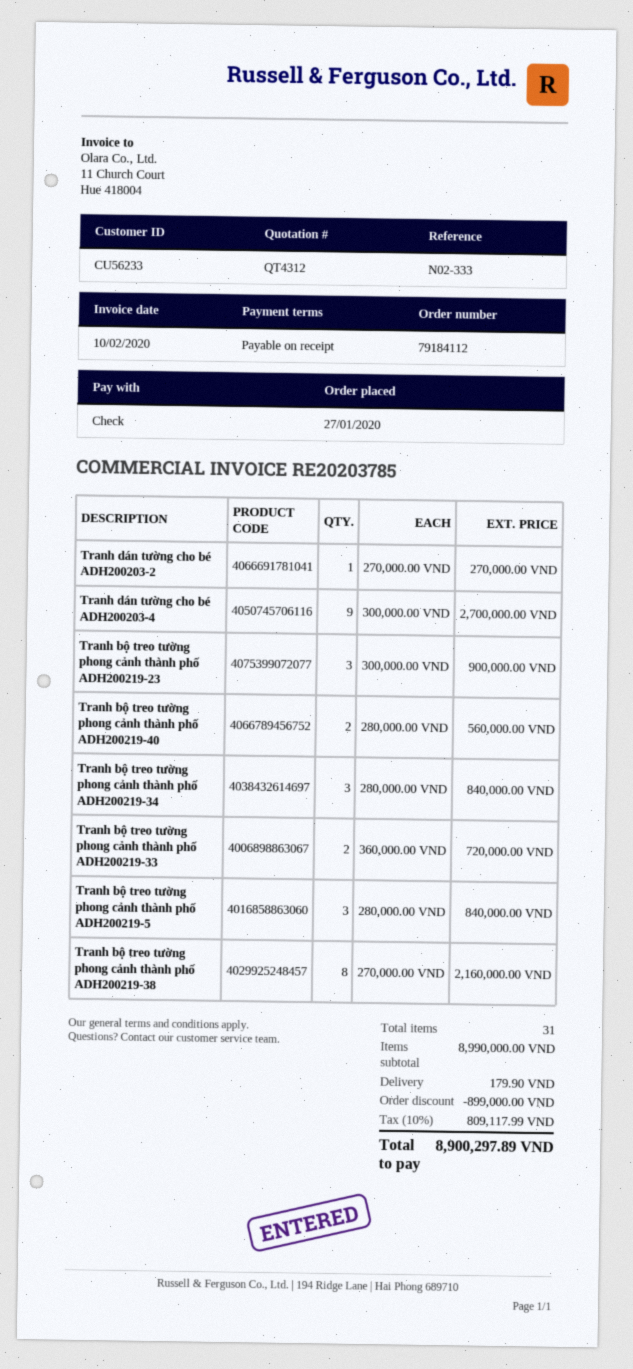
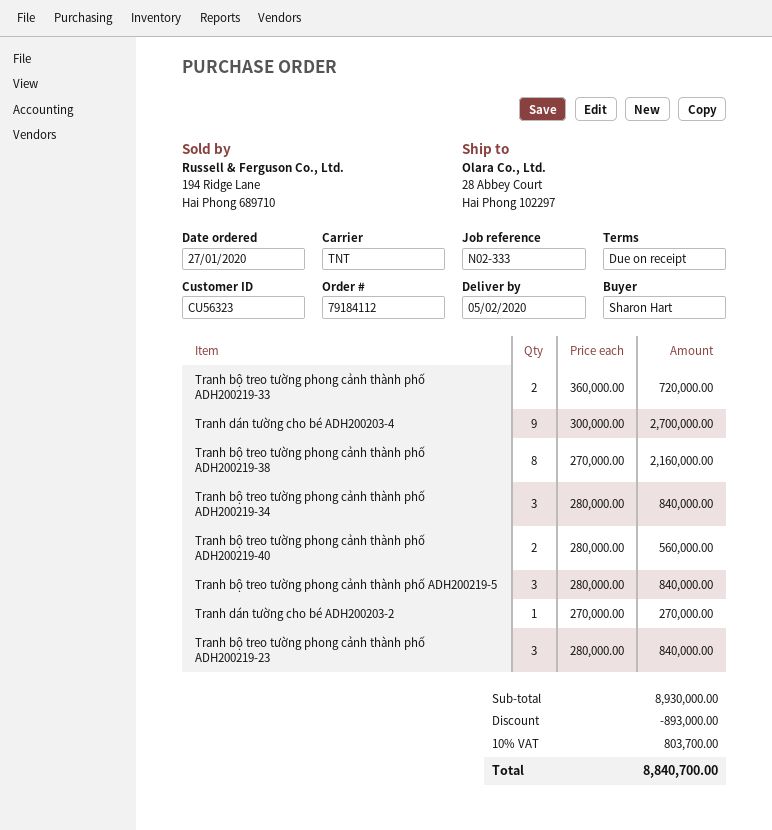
customer number: CU56233 -> CU56323
Tranh bộ treo tường phong cảnh thành phố ADH200219-23: 3 x 300000.00 = 900000.00 -> 3 x 280000.00 = 840000.00
subtotal: 8990000.00 -> 8930000.00
discount: 899000.00 -> 893000.00
shipping: 179.90 -> none
tax: 10% = 809117.99 -> 10% = 803700.00
total: 8900297.89 -> 8840700.00

